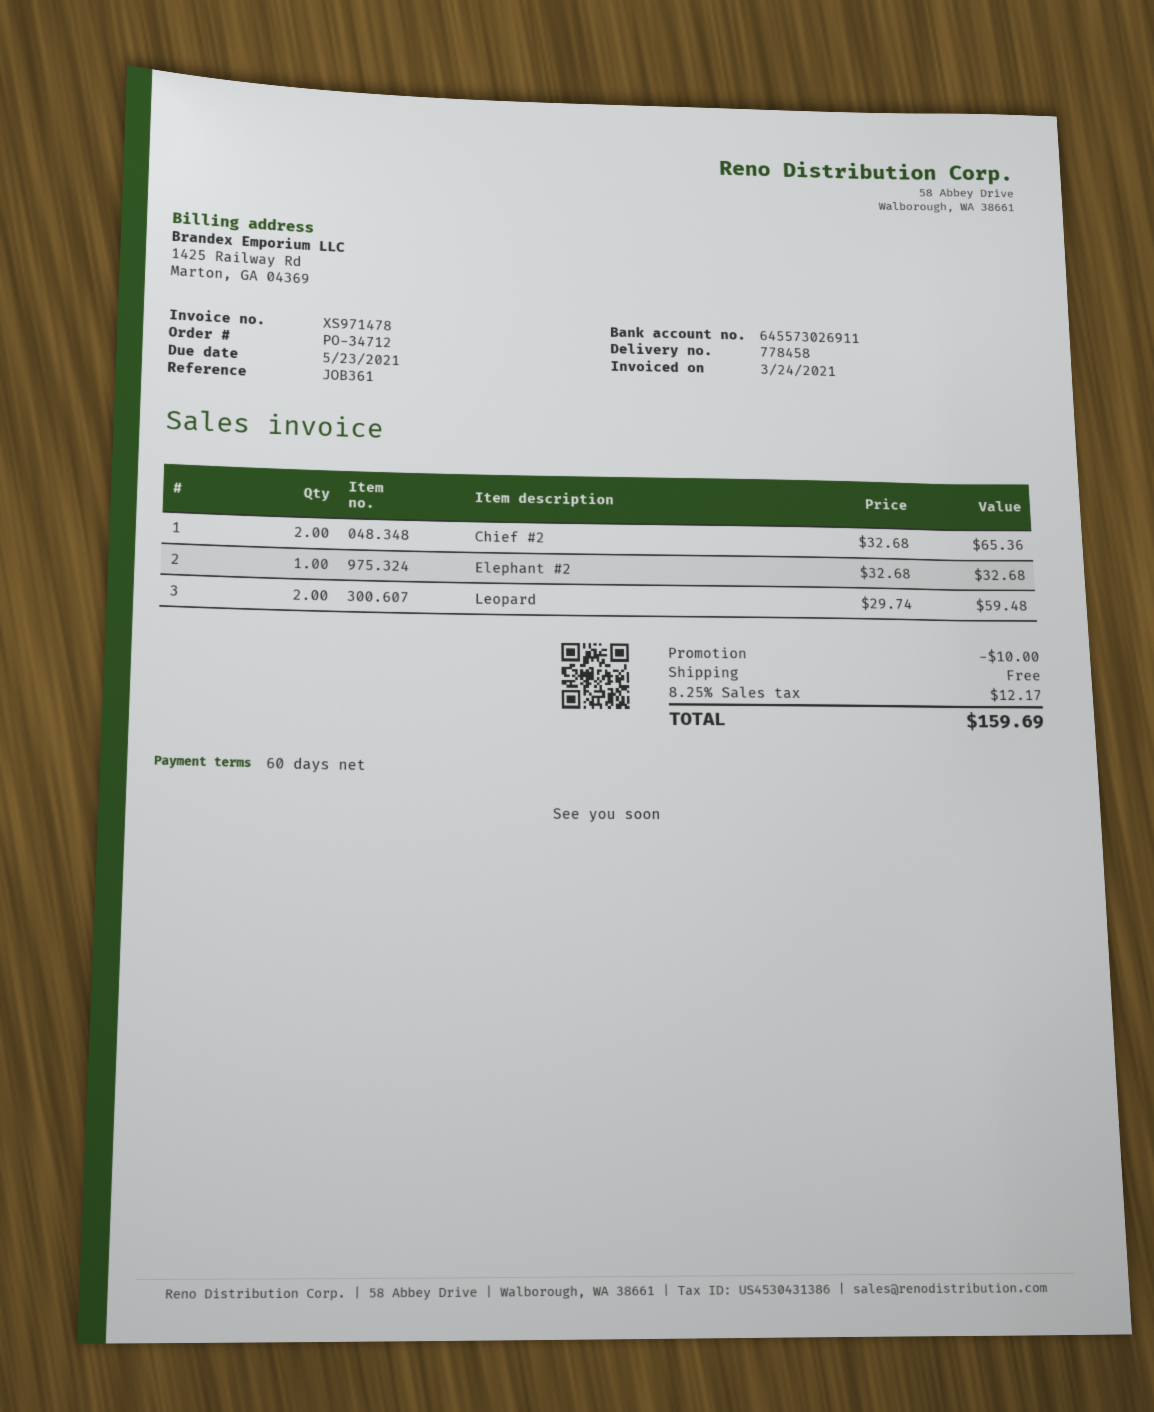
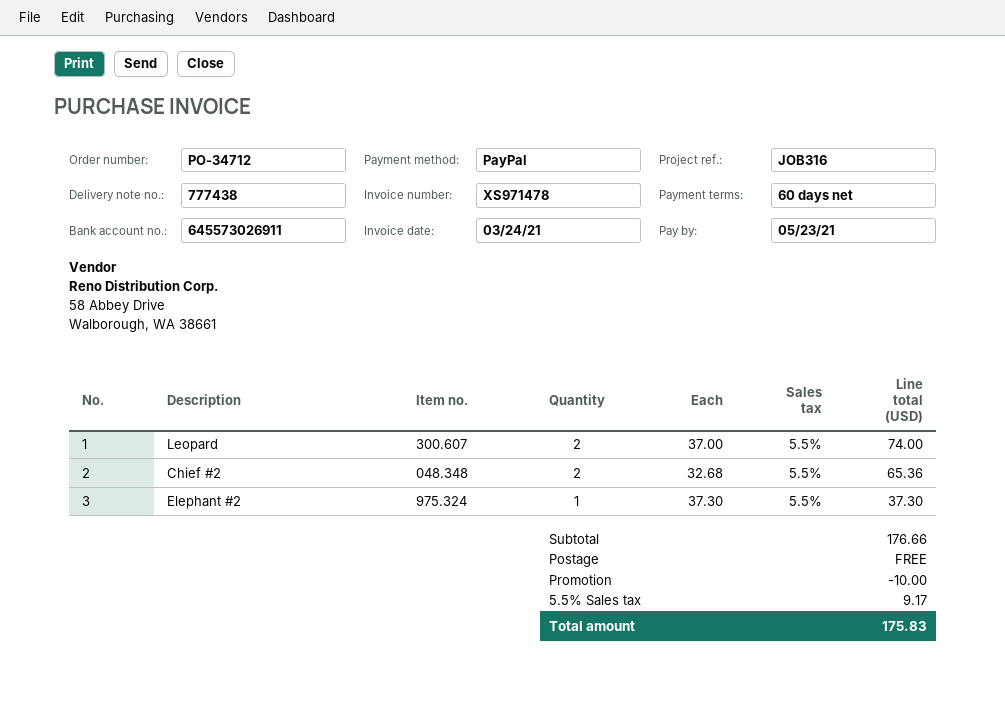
delivery note number: 778458 -> 777438
reference: JOB361 -> JOB316
Elephant #2: 1 x 32.68 = 32.68 -> 1 x 37.30 = 37.30
Leopard: 2 x 29.74 = 59.48 -> 2 x 37.00 = 74.00
tax: 8.25% = 12.17 -> 5.5% = 9.17
total: 159.69 -> 175.83

